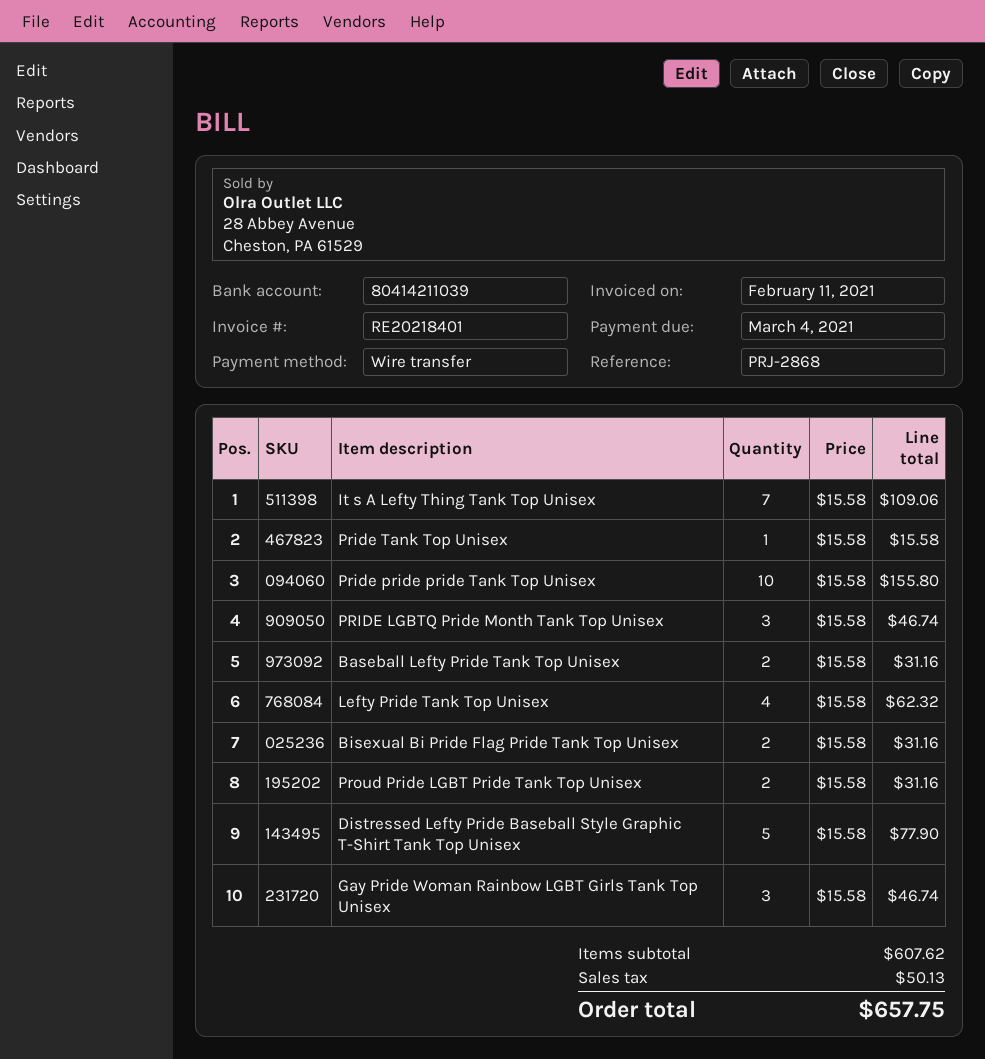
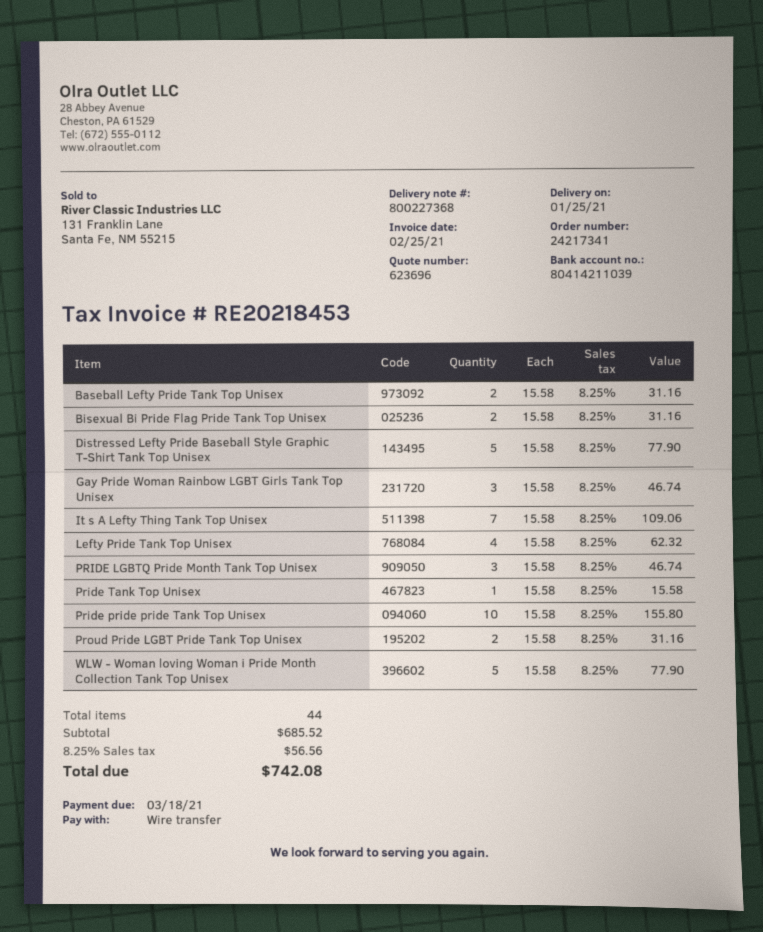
invoice number: RE20218401 -> RE20218453
invoice date: 2021-02-11 -> 2021-02-25
due date: 2021-03-04 -> 2021-03-18
WLW - Woman loving Woman i Pride Month Collection Tank Top Unisex: none -> 5 x 15.58 = 77.90
subtotal: 607.62 -> 685.52
tax: 50.13 -> 56.56
total: 657.75 -> 742.08

